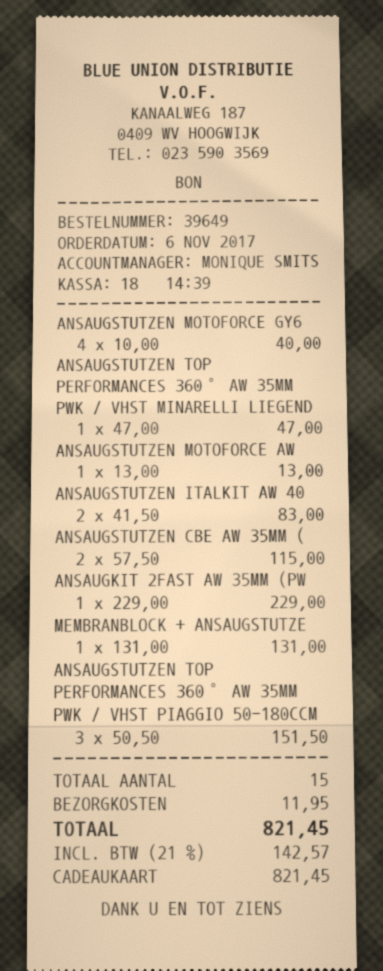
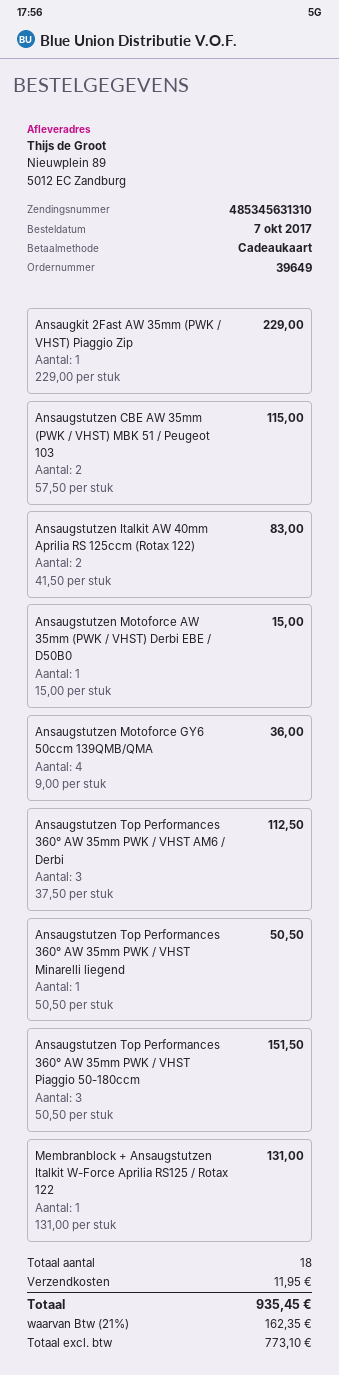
order date: 2017-11-06 -> 2017-10-07
ANSAUGSTUTZEN MOTOFORCE GY6: 4 x 10.00 = 40.00 -> 4 x 9.00 = 36.00
ANSAUGSTUTZEN TOP PERFORMANCES 360° AW 35MM PWK / VHST MINARELLI LIEGEND: 1 x 47.00 = 47.00 -> 1 x 50.50 = 50.50
ANSAUGSTUTZEN MOTOFORCE AW: 1 x 13.00 = 13.00 -> 1 x 15.00 = 15.00
Ansaugstutzen Top Performances 360° AW 35mm PWK / VHST AM6 / Derbi: none -> 3 x 37.50 = 112.50
total quantity: 15 -> 18
tax: 21% = 142.57 -> 21% = 162.35
total: 821.45 -> 935.45

